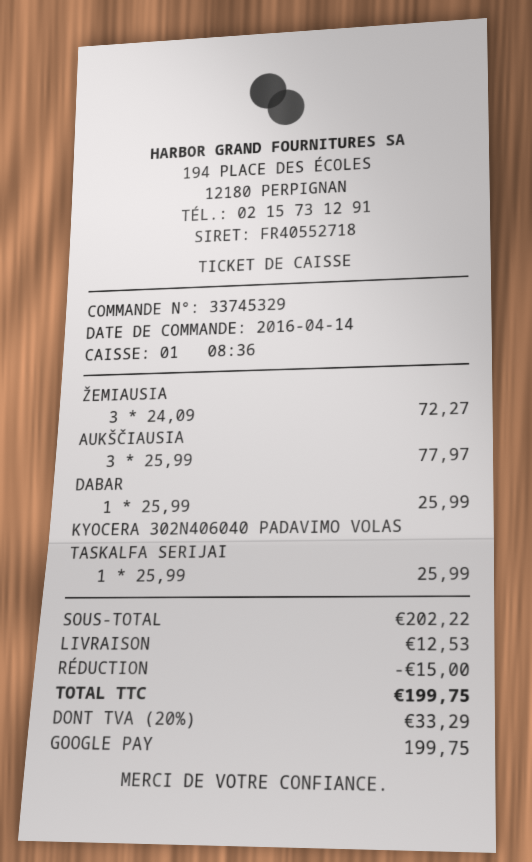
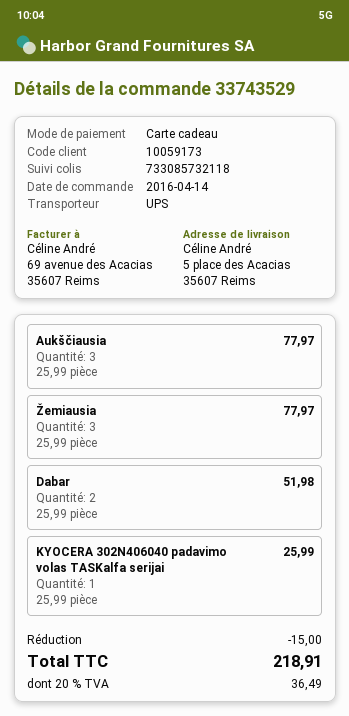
order number: 33745329 -> 33743529
payment method: Google Pay -> gift card
ŽEMIAUSIA: 3 x 24.09 = 72.27 -> 3 x 25.99 = 77.97
DABAR: 1 x 25.99 = 25.99 -> 2 x 25.99 = 51.98
shipping: 12.53 -> none
tax: 20% = 33.29 -> 20% = 36.49
total: 199.75 -> 218.91

